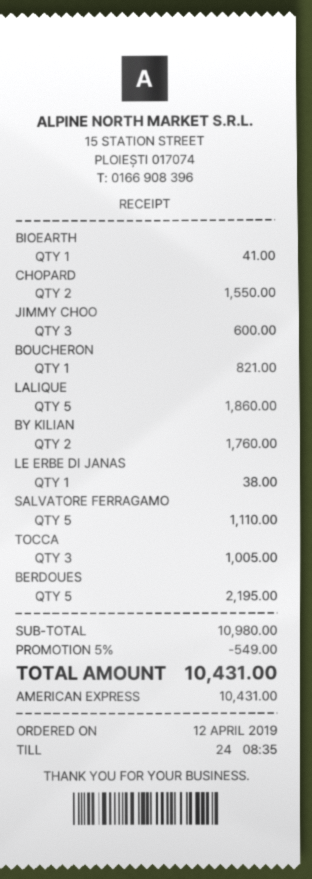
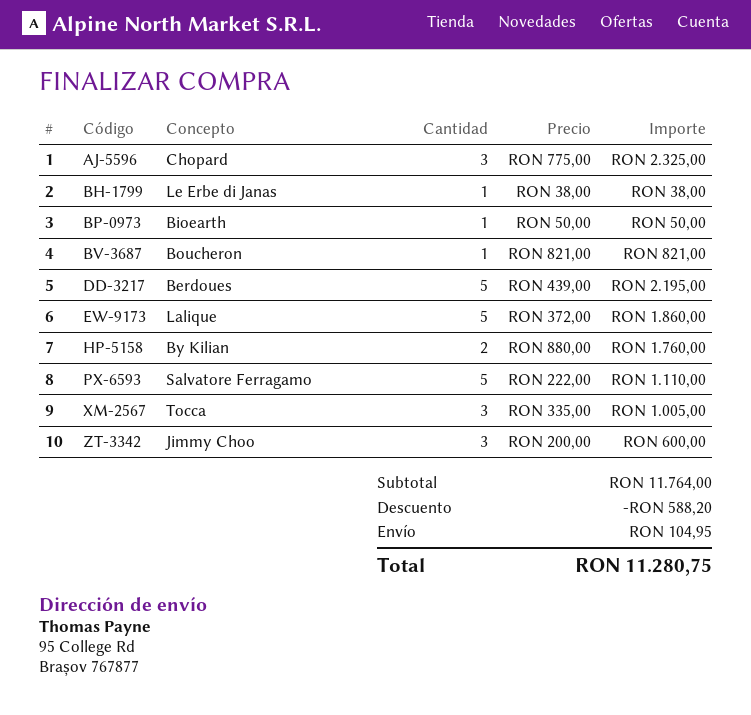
BIOEARTH: 1 for 41.00 -> 1 for 50.00
CHOPARD: 2 for 1550.00 -> 3 for 2325.00
subtotal: 10980.00 -> 11764.00
discount: 549.00 -> 588.20
shipping: none -> 104.95
total: 10431.00 -> 11280.75

